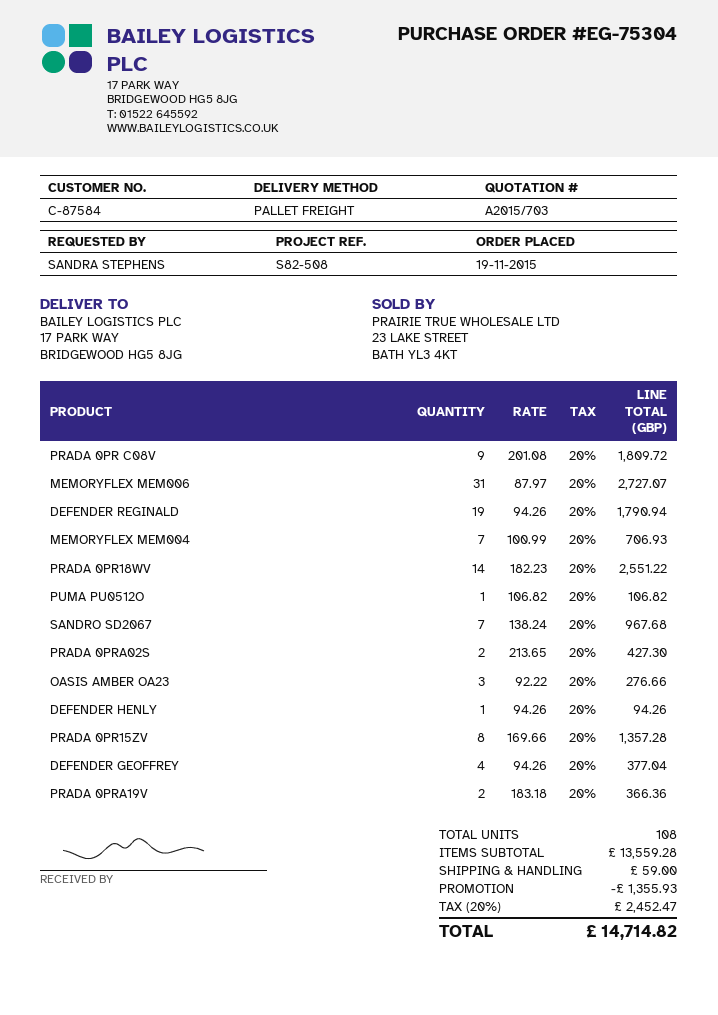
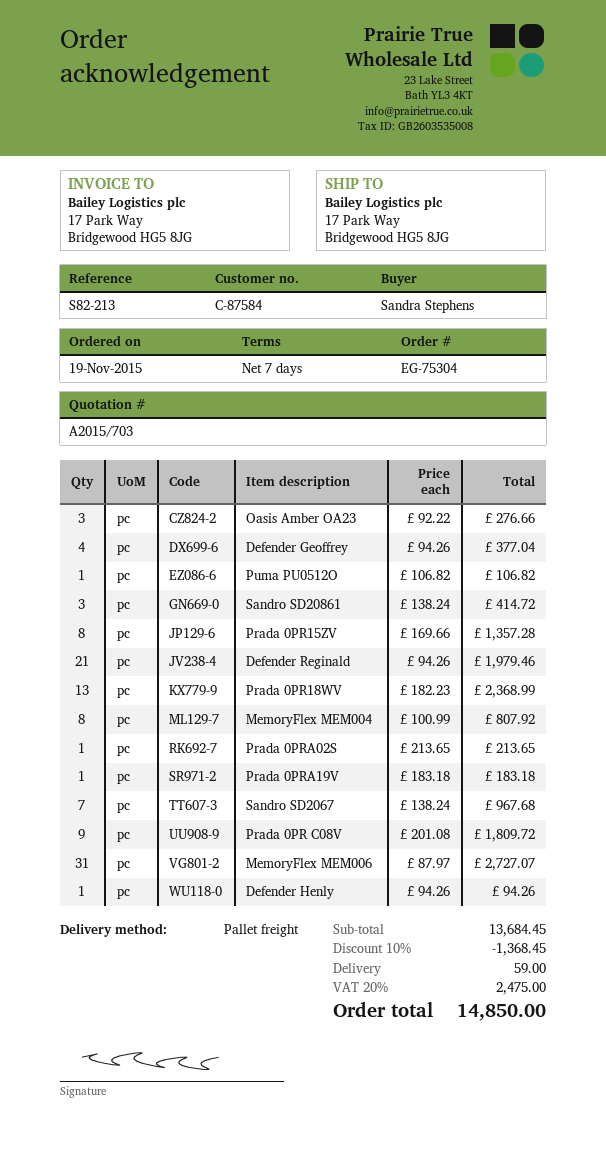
reference: S82-508 -> S82-213
DEFENDER REGINALD: 19 x 94.26 = 1790.94 -> 21 x 94.26 = 1979.46
MEMORYFLEX MEM004: 7 x 100.99 = 706.93 -> 8 x 100.99 = 807.92
PRADA 0PR18WV: 14 x 182.23 = 2551.22 -> 13 x 182.23 = 2368.99
PRADA 0PRA02S: 2 x 213.65 = 427.30 -> 1 x 213.65 = 213.65
PRADA 0PRA19V: 2 x 183.18 = 366.36 -> 1 x 183.18 = 183.18
Sandro SD20861: none -> 3 x 138.24 = 414.72
subtotal: 13559.28 -> 13684.45
discount: 1355.93 -> 1368.45
tax: 20% = 2452.47 -> 20% = 2475.00
total: 14714.82 -> 14850.00

